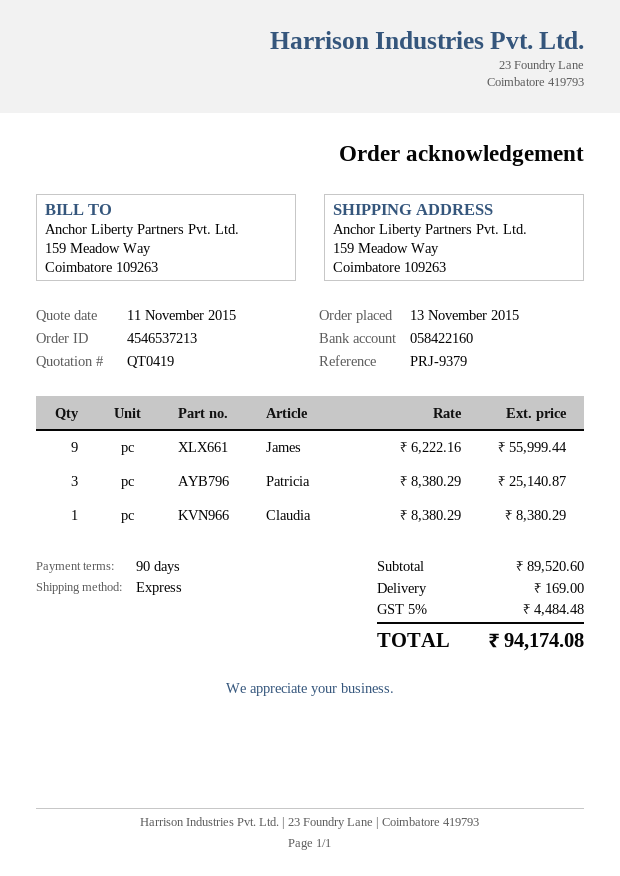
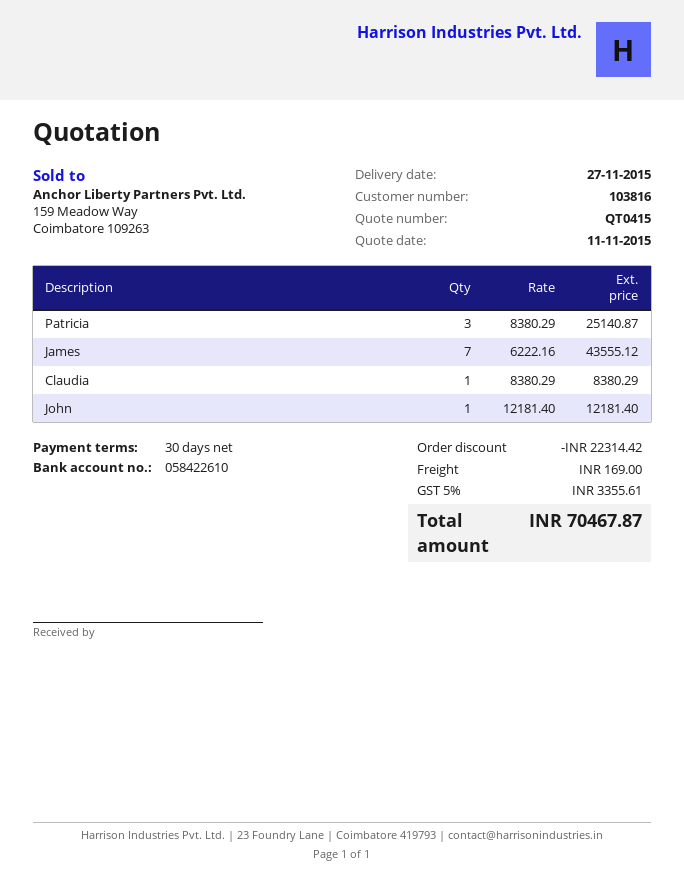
quote number: QT0419 -> QT0415
payment terms: 90 days -> 30 days
bank account: 058422160 -> 058422610
James: 9 x 6222.16 = 55999.44 -> 7 x 6222.16 = 43555.12
John: none -> 1 x 12181.40 = 12181.40
discount: none -> 22314.42
tax: 5% = 4484.48 -> 5% = 3355.61
total: 94174.08 -> 70467.87

